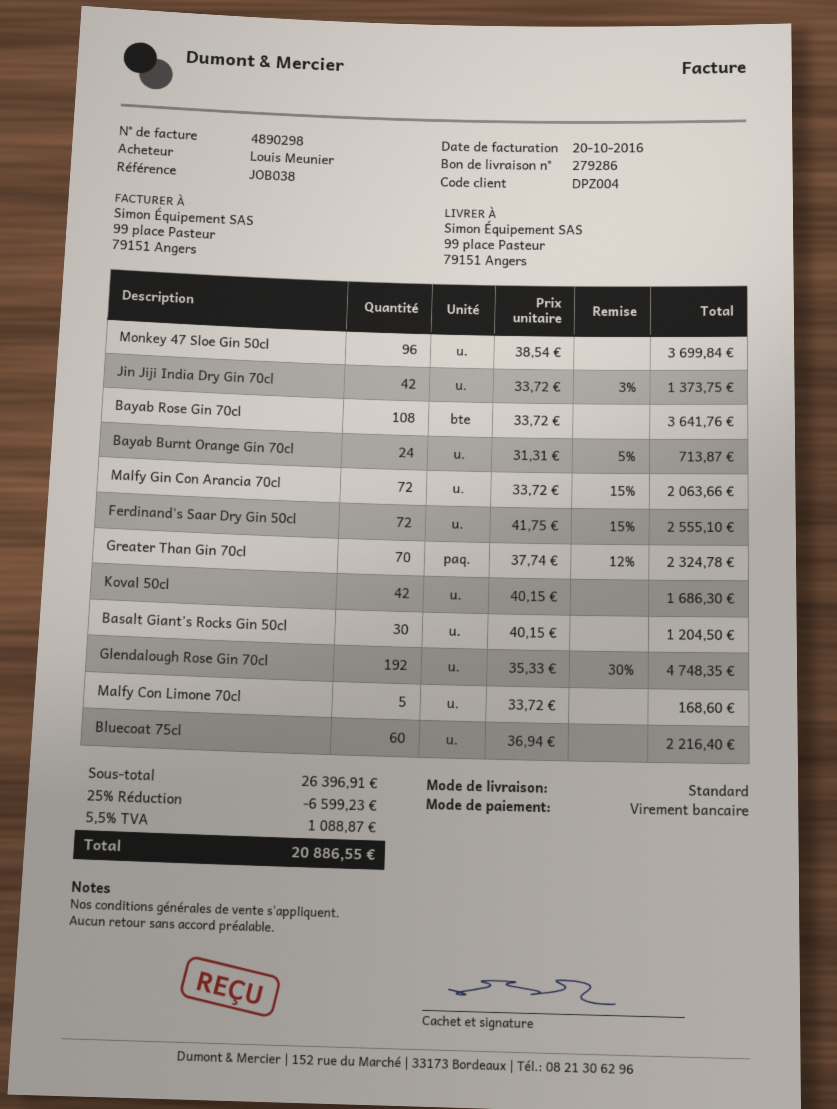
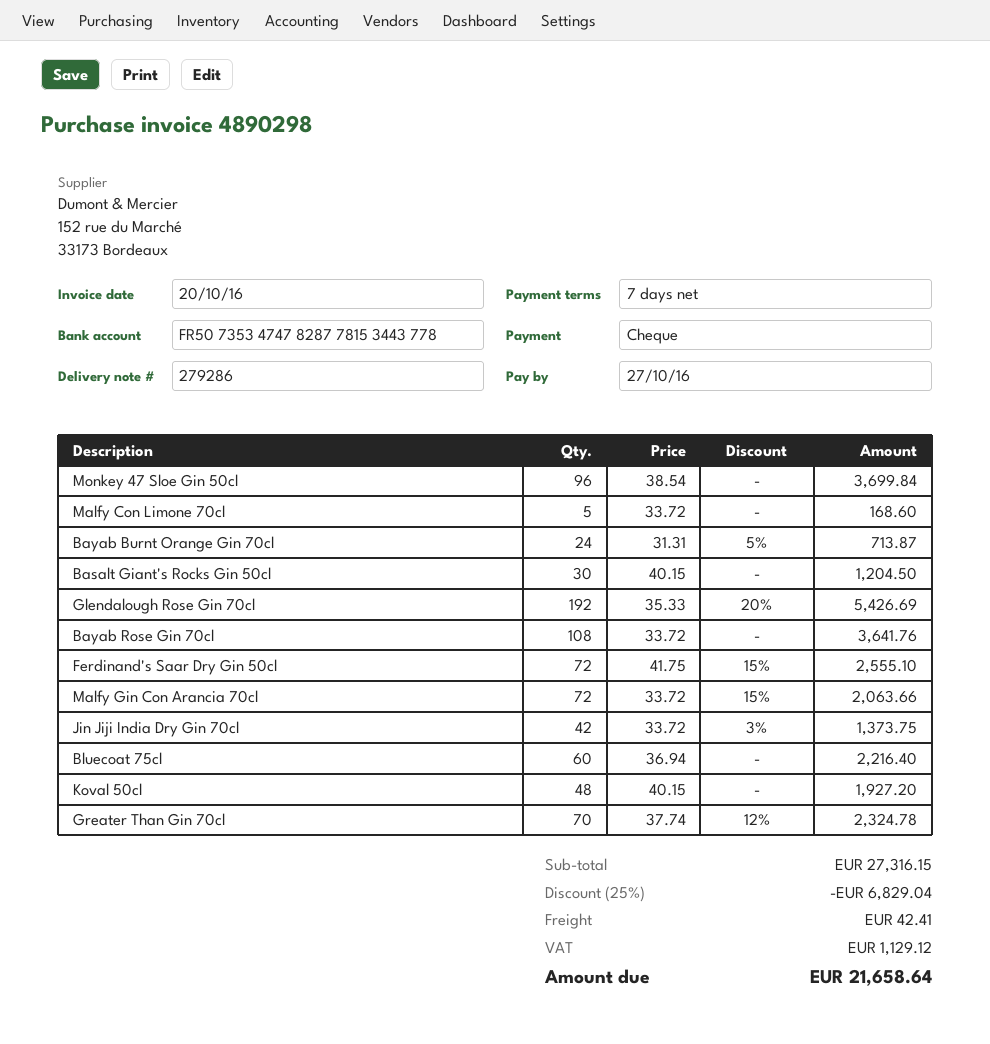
payment method: bank transfer -> cheque
Koval 50cl: 42 x 40.15 = 1686.30 -> 48 x 40.15 = 1927.20
Glendalough Rose Gin 70cl: 192 x 35.33 - 30% = 4748.35 -> 192 x 35.33 - 20% = 5426.69
subtotal: 26396.91 -> 27316.15
discount: 25% = 6599.23 -> 25% = 6829.04
shipping: none -> 42.41
tax: 1088.87 -> 1129.12
total: 20886.55 -> 21658.64

